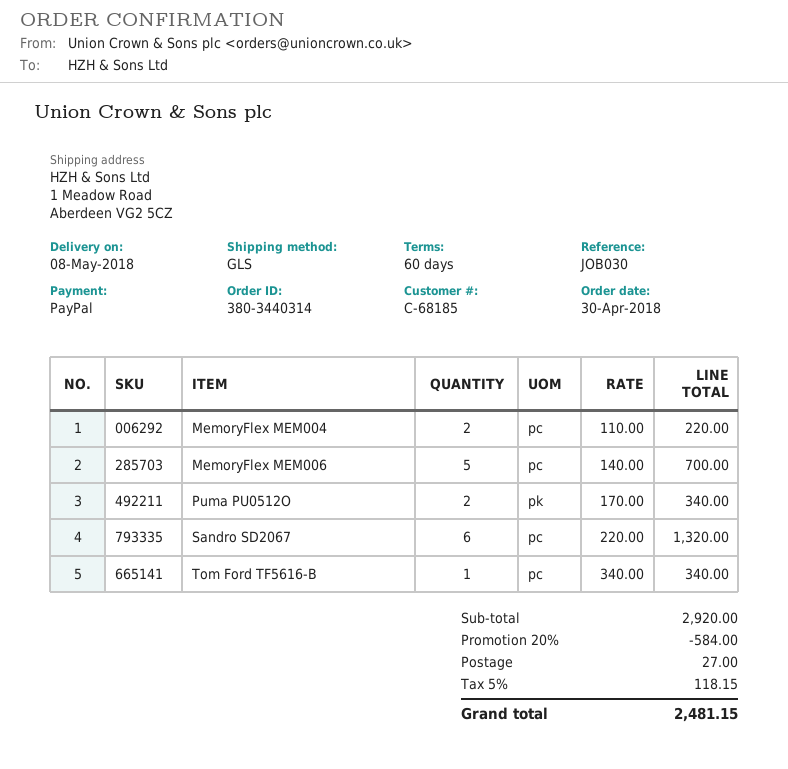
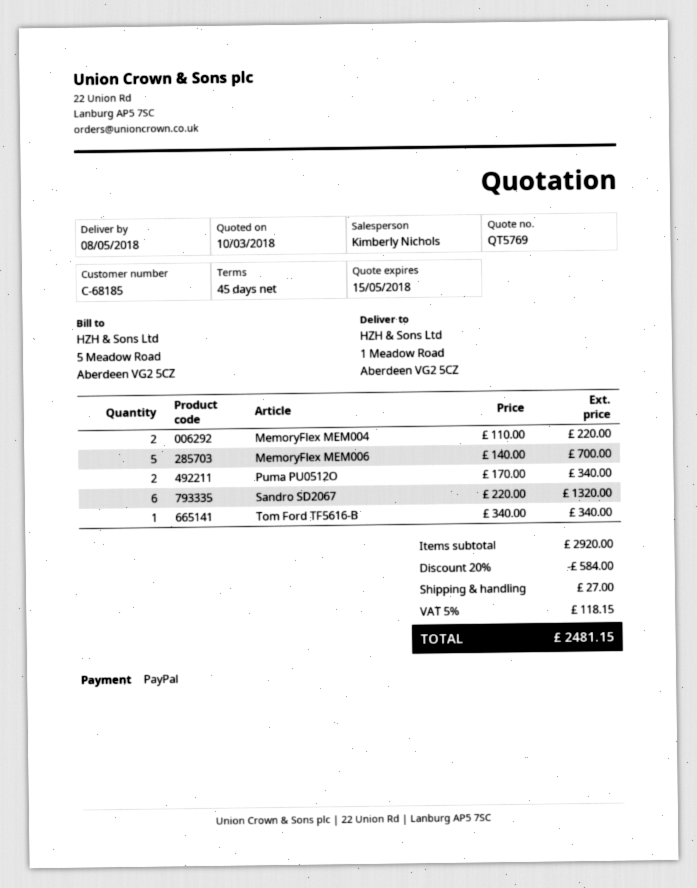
payment terms: 60 days -> 45 days

